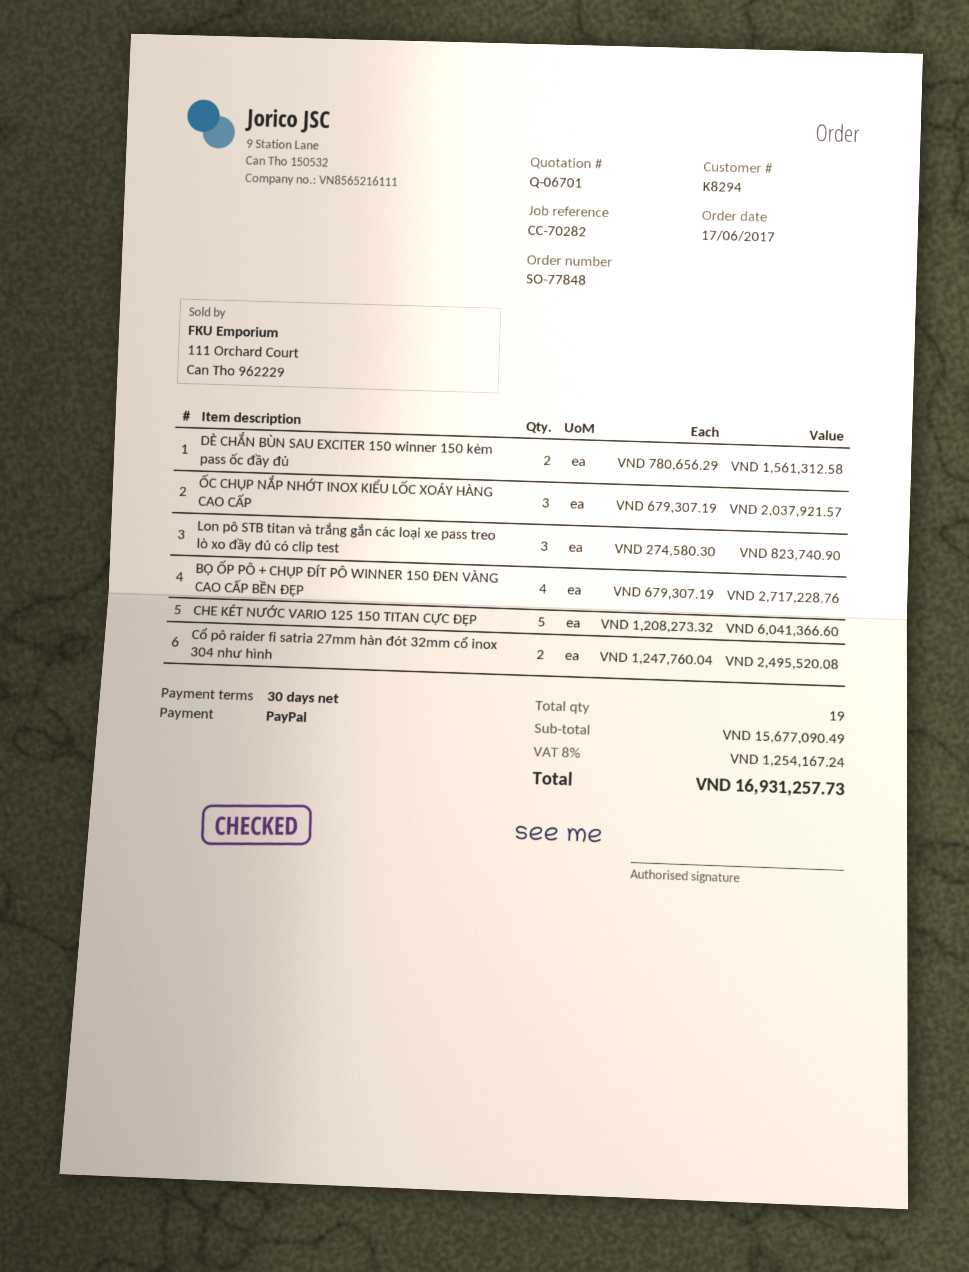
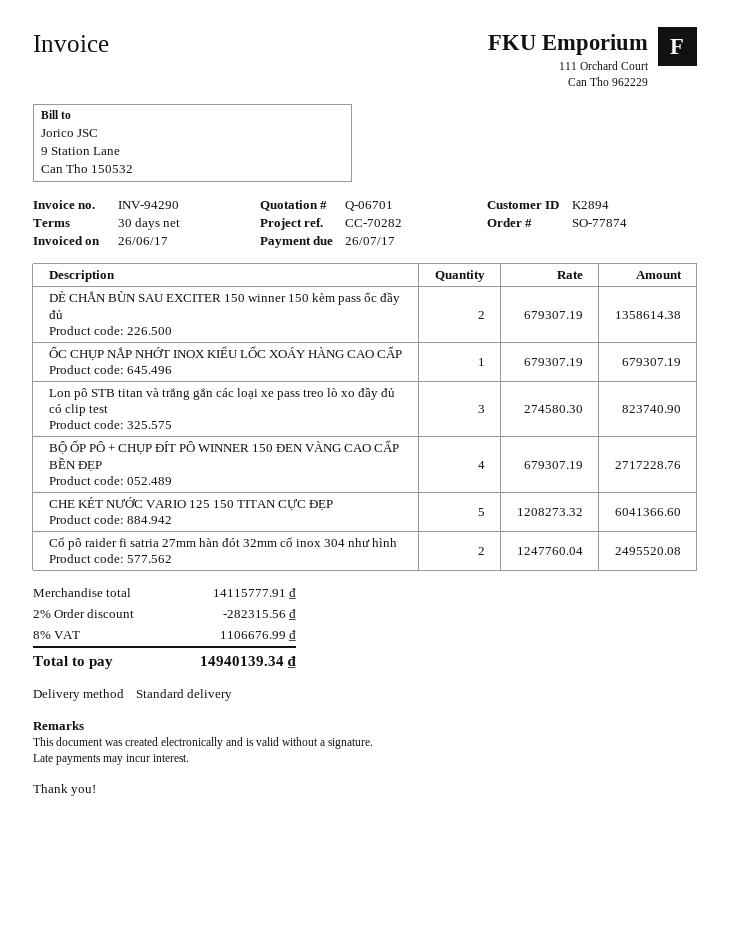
order number: SO-77848 -> SO-77874
customer number: K8294 -> K2894
DÈ CHẮN BÙN SAU EXCITER 150 winner 150 kèm pass ốc đầy đủ: 2 x 780656.29 = 1561312.58 -> 2 x 679307.19 = 1358614.38
ỐC CHỤP NẮP NHỚT INOX KIỂU LỐC XOÁY HÀNG CAO CẤP: 3 x 679307.19 = 2037921.57 -> 1 x 679307.19 = 679307.19
subtotal: 15677090.49 -> 14115777.91
discount: none -> 2% = 282315.56
tax: 8% = 1254167.24 -> 8% = 1106676.99
total: 16931257.73 -> 14940139.34

